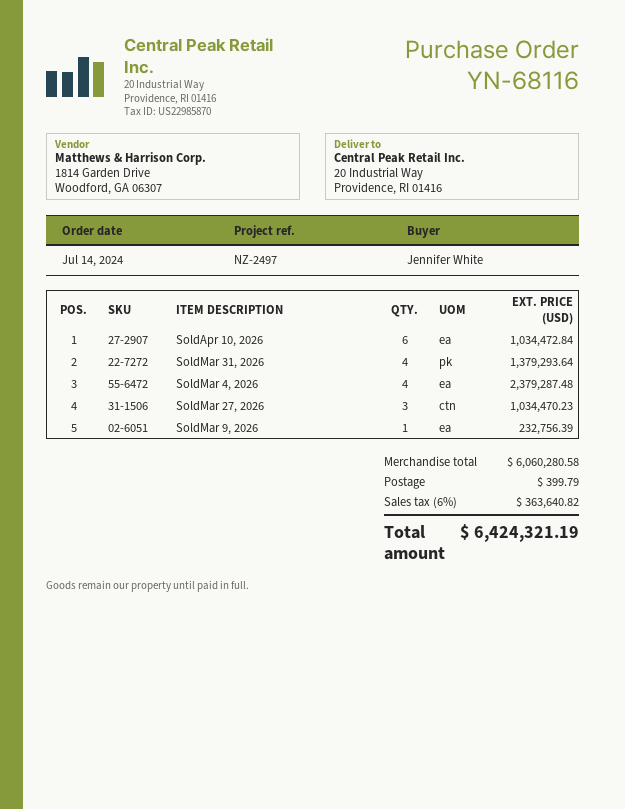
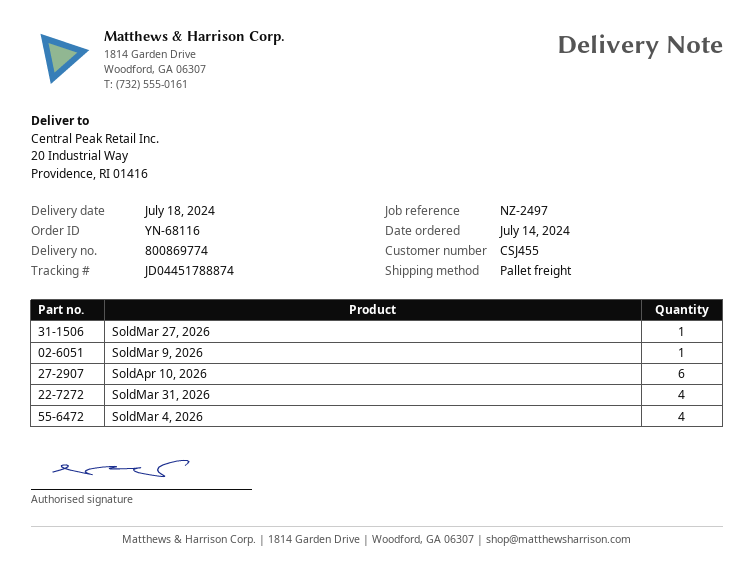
SoldMar 27, 2026: 3 -> 1

